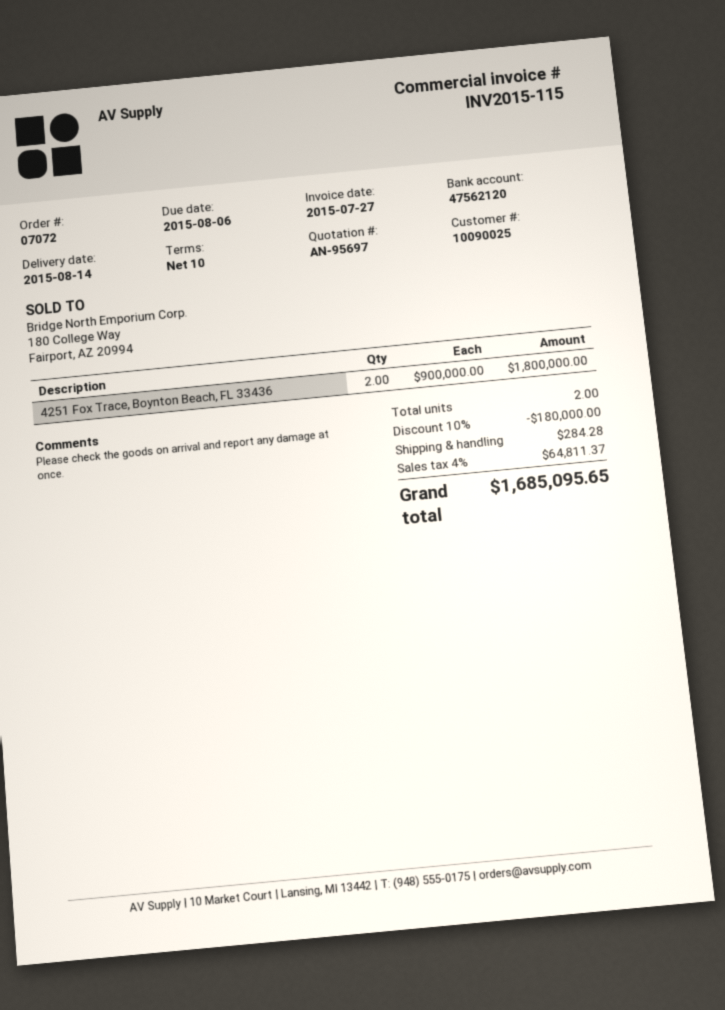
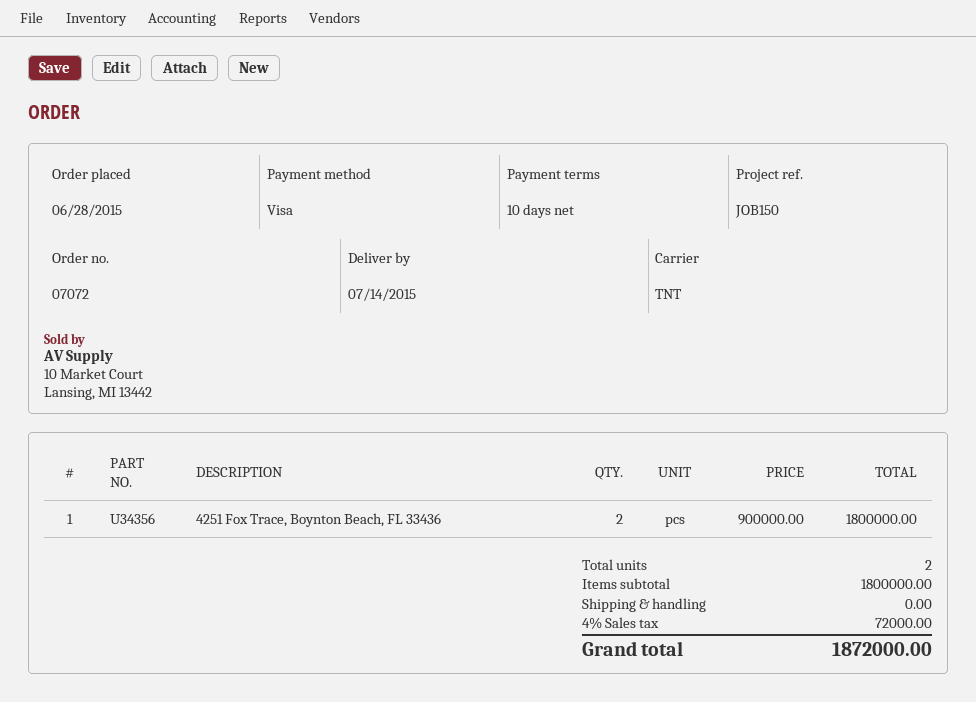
delivery date: 2015-08-14 -> 2015-07-14
discount: 10% = 180000.00 -> none
shipping: 284.28 -> 0.00
tax: 4% = 64811.37 -> 4% = 72000.00
total: 1685095.65 -> 1872000.00

